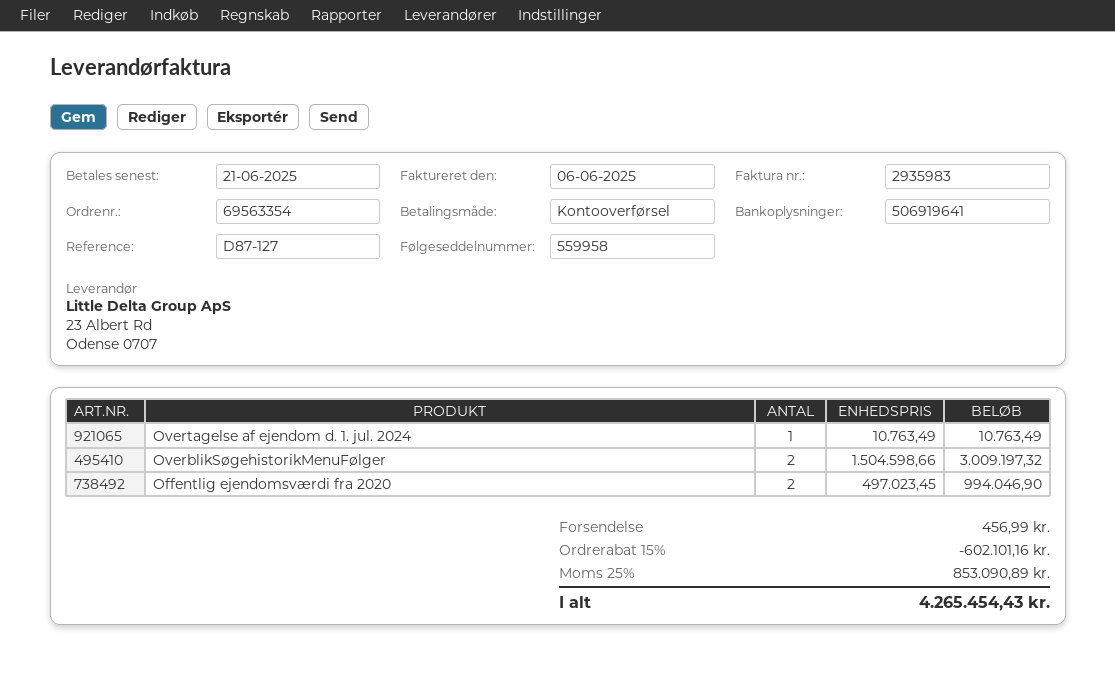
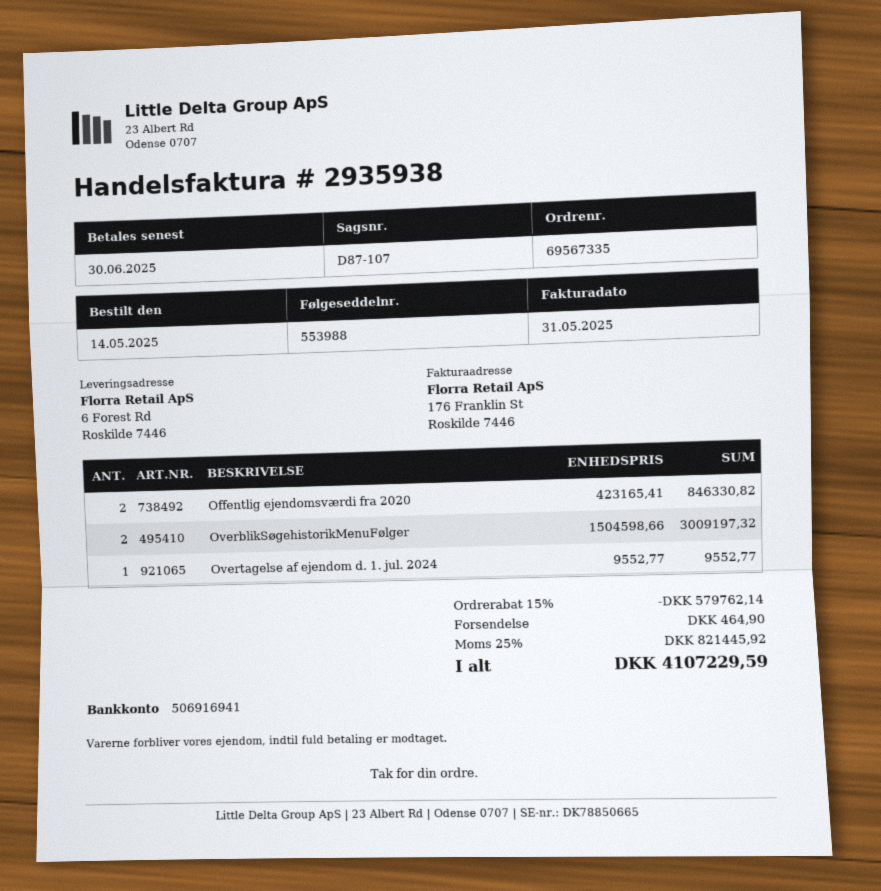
order number: 69563354 -> 69567335
delivery note number: 559958 -> 553988
invoice number: 2935983 -> 2935938
invoice date: 2025-06-06 -> 2025-05-31
due date: 2025-06-21 -> 2025-06-30
reference: D87-127 -> D87-107
bank account: 506919641 -> 506916941
Overtagelse af ejendom d. 1. jul. 2024: 1 x 10763.49 = 10763.49 -> 1 x 9552.77 = 9552.77
Offentlig ejendomsværdi fra 2020: 2 x 497023.45 = 994046.90 -> 2 x 423165.41 = 846330.82
discount: 15% = 602101.16 -> 15% = 579762.14
shipping: 456.99 -> 464.90
tax: 25% = 853090.89 -> 25% = 821445.92
total: 4265454.43 -> 4107229.59

